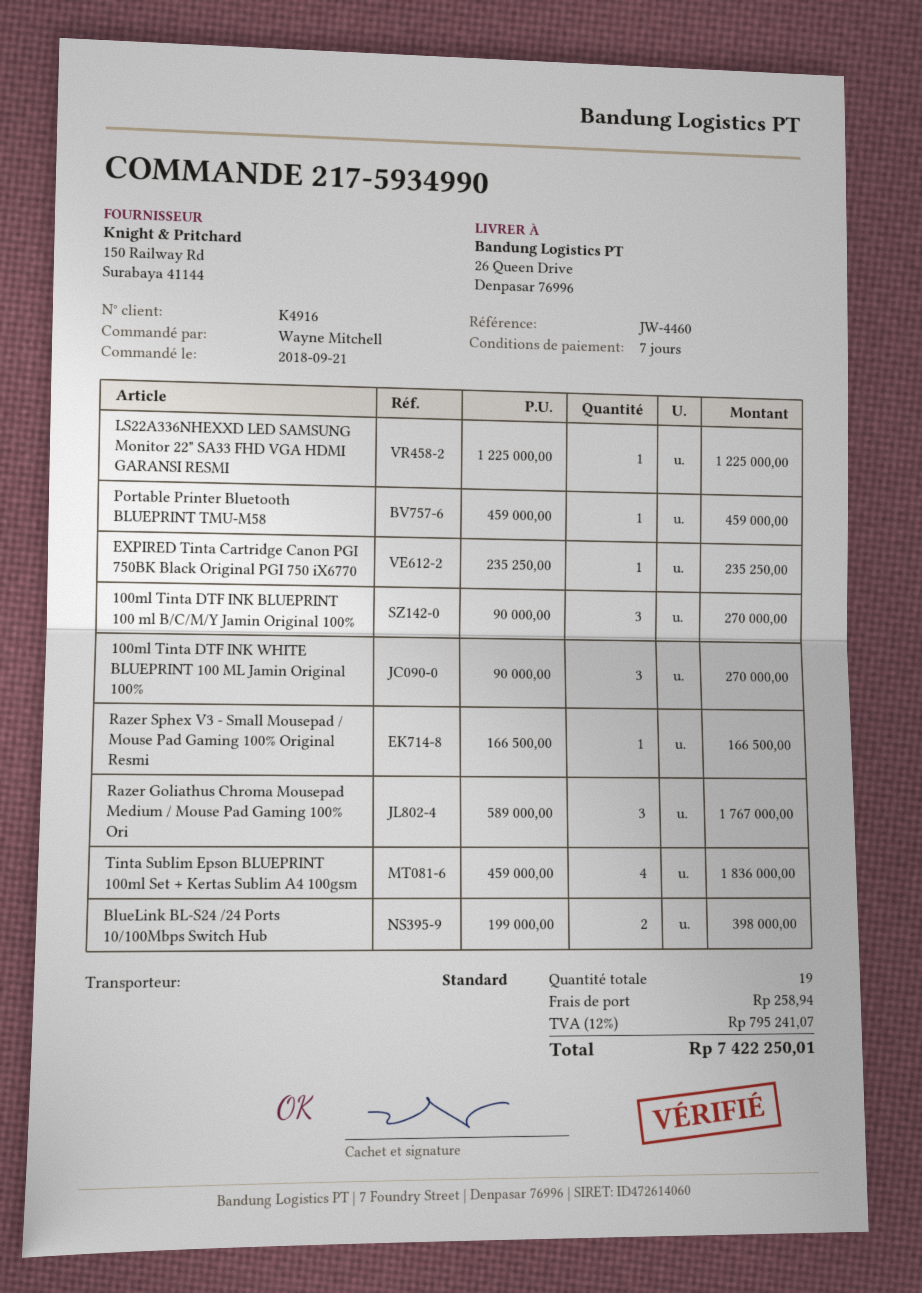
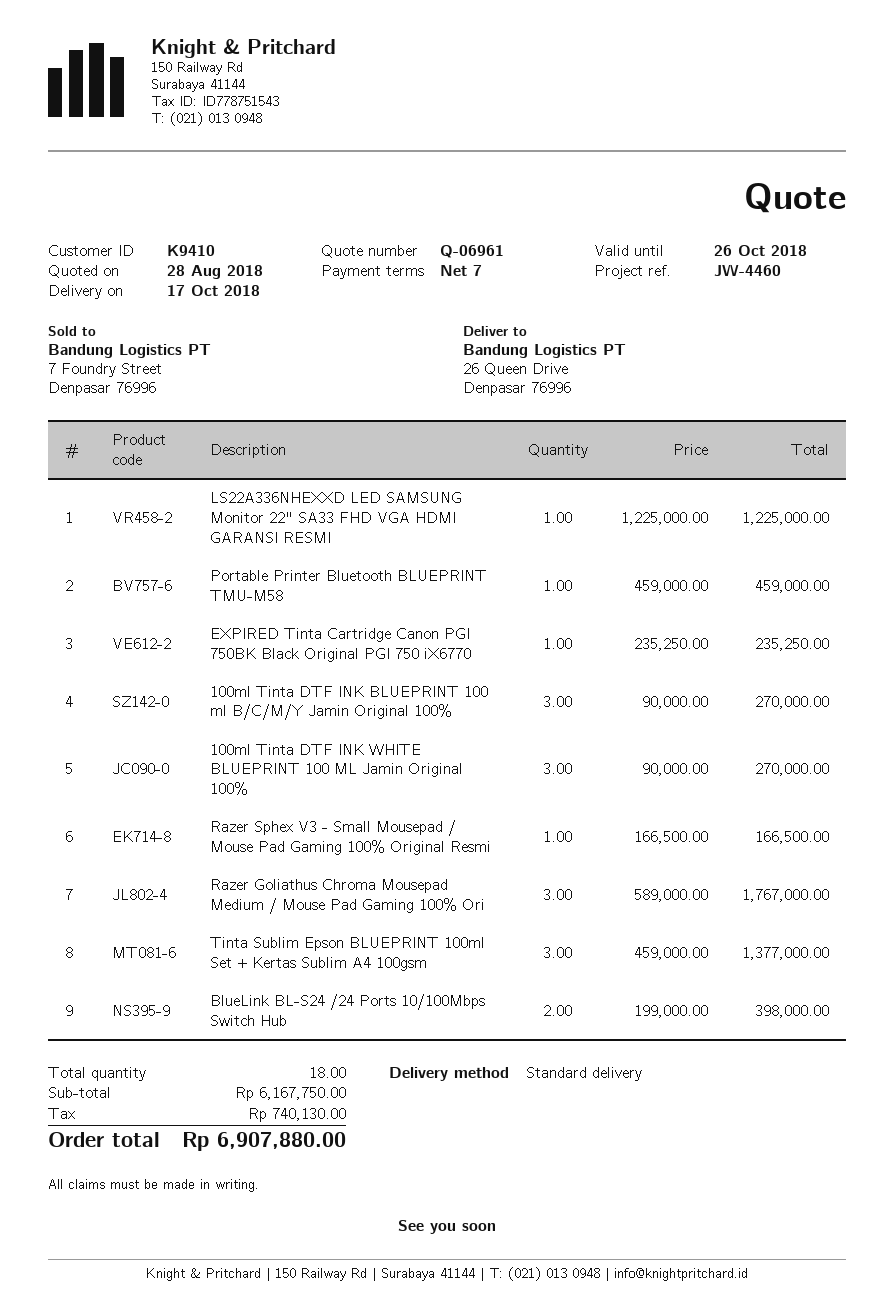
customer number: K4916 -> K9410
Tinta Sublim Epson BLUEPRINT 100ml Set + Kertas Sublim A4 100gsm: 4 x 459000.00 = 1836000.00 -> 3 x 459000.00 = 1377000.00
total quantity: 19 -> 18
shipping: 258.94 -> none
tax: 795241.07 -> 740130.00
total: 7422250.01 -> 6907880.00

